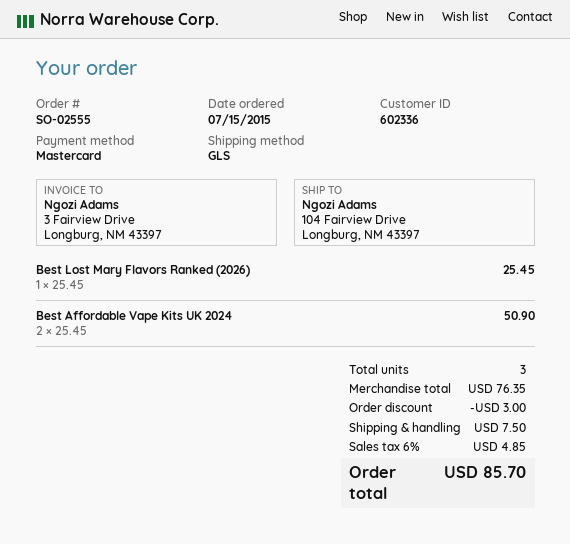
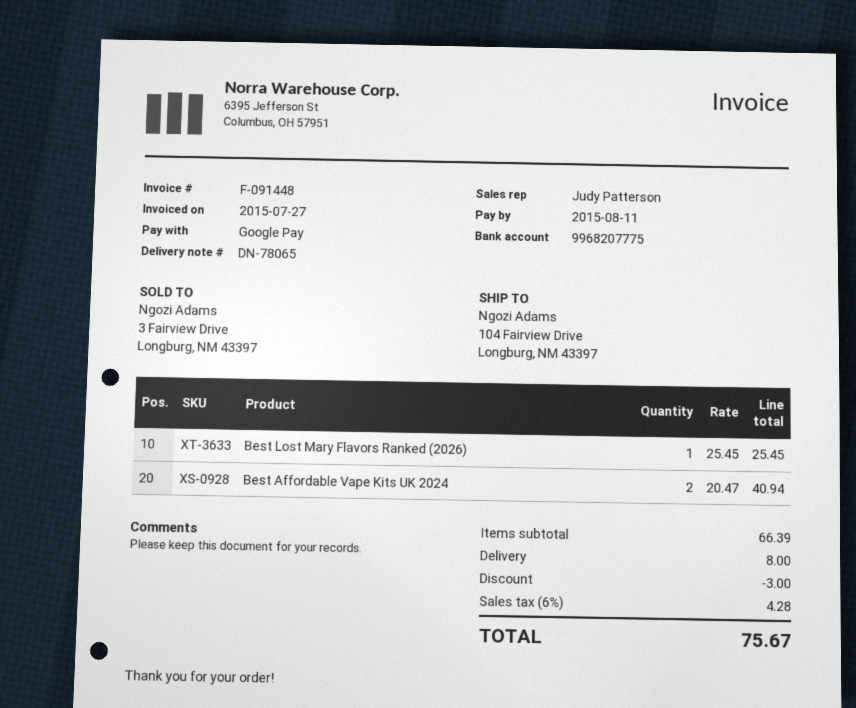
payment method: Mastercard -> Google Pay
Best Affordable Vape Kits UK 2024: 2 x 25.45 = 50.90 -> 2 x 20.47 = 40.94
subtotal: 76.35 -> 66.39
shipping: 7.50 -> 8.00
tax: 6% = 4.85 -> 6% = 4.28
total: 85.70 -> 75.67

